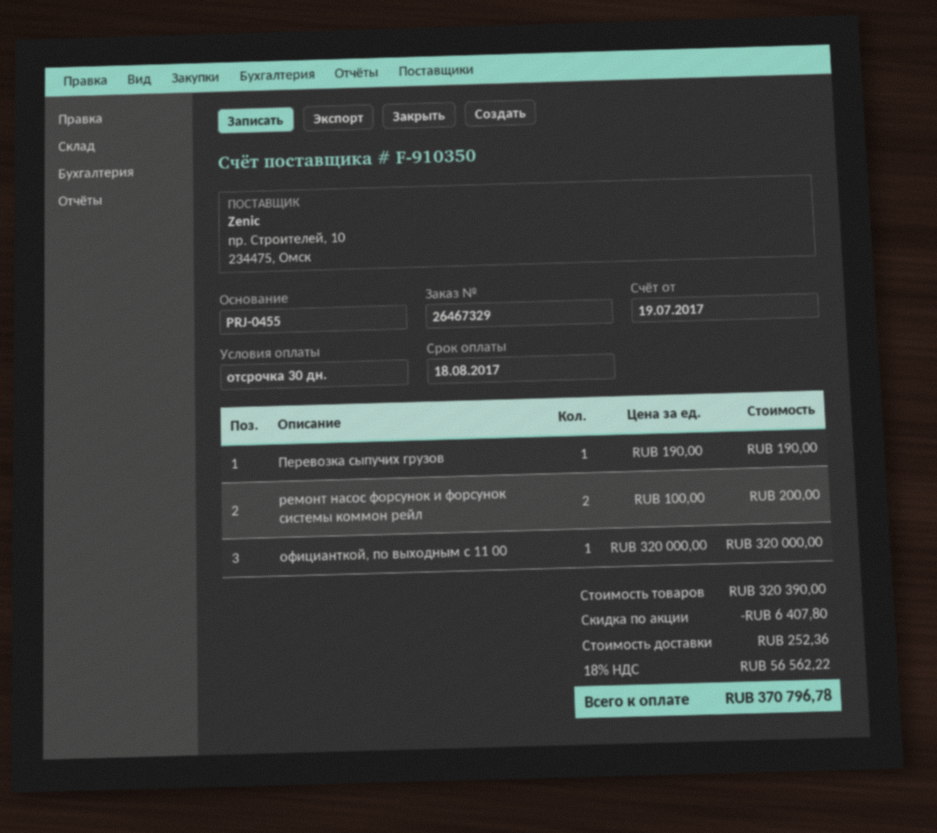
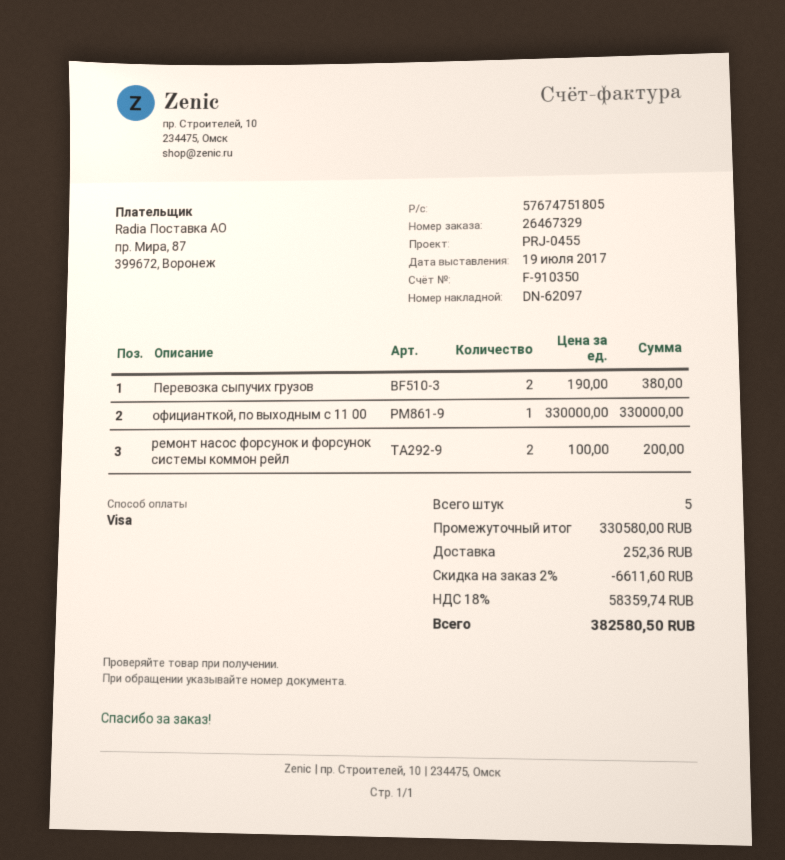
Перевозка сыпучих грузов: 1 x 190.00 = 190.00 -> 2 x 190.00 = 380.00
официанткой, по выходным с 11 00: 1 x 320000.00 = 320000.00 -> 1 x 330000.00 = 330000.00
subtotal: 320390.00 -> 330580.00
discount: 6407.80 -> 6611.60
tax: 18% = 56562.22 -> 18% = 58359.74
total: 370796.78 -> 382580.50

